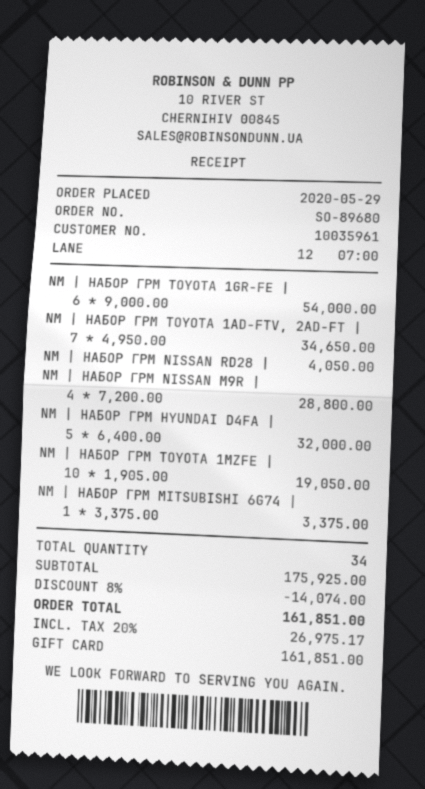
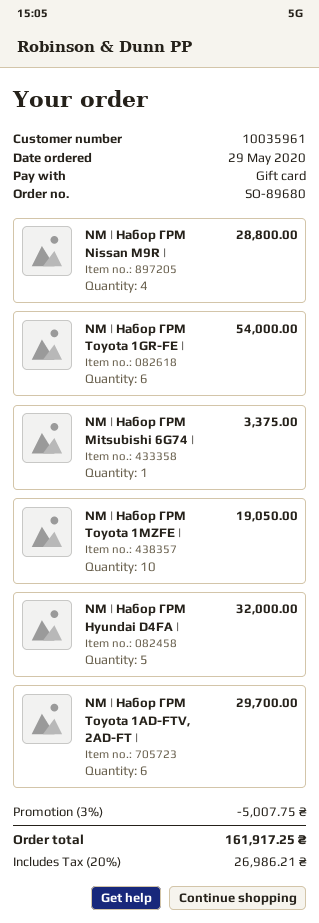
NM | НАБОР ГРМ TOYOTA 1AD-FTV, 2AD-FT |: 7 for 34650.00 -> 6 for 29700.00
NM | НАБОР ГРМ NISSAN RD28 |: 1 for 4050.00 -> none
discount: 8% = 14074.00 -> 3% = 5007.75
tax: 20% = 26975.17 -> 20% = 26986.21
total: 161851.00 -> 161917.25

